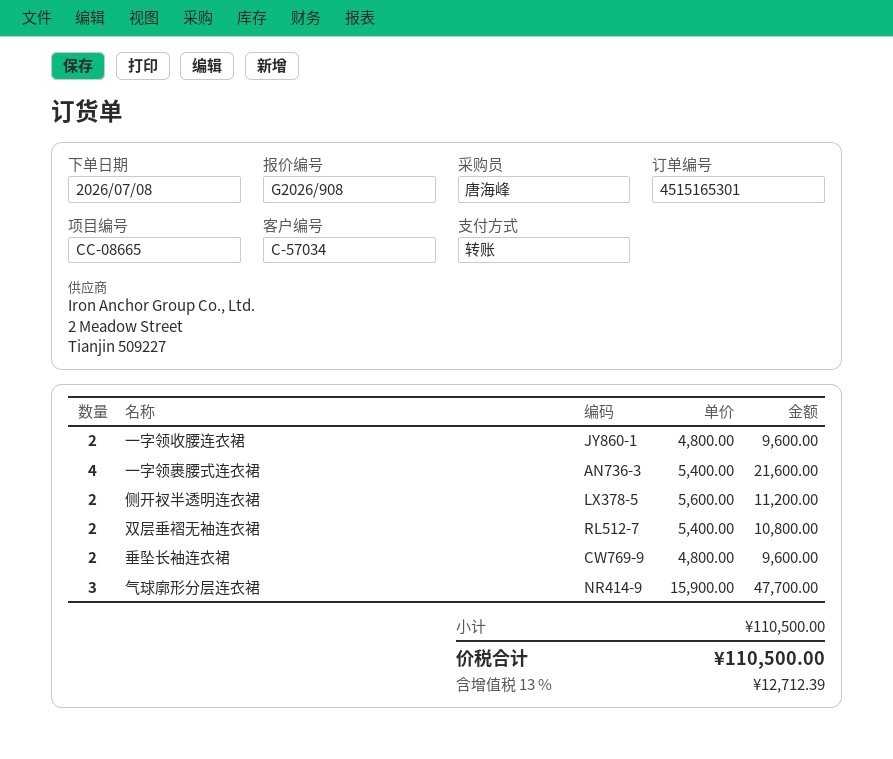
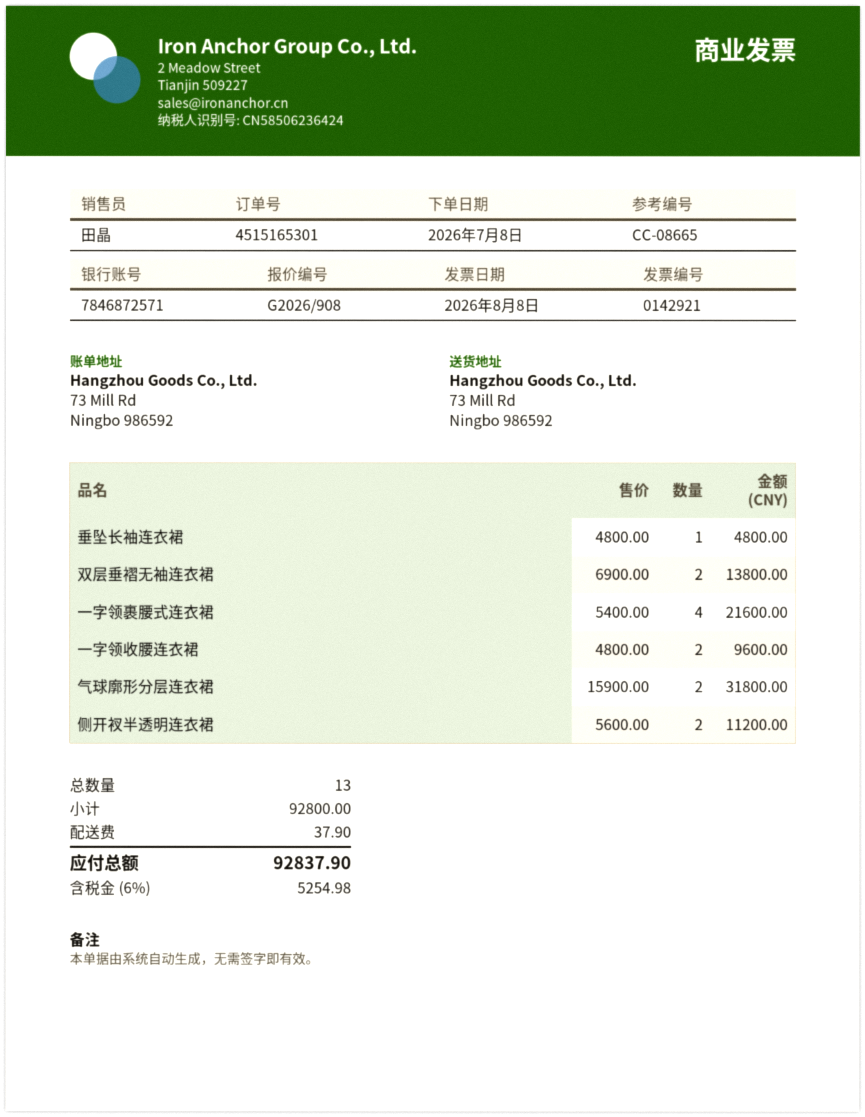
双层垂褶无袖连衣裙: 2 x 5400.00 = 10800.00 -> 2 x 6900.00 = 13800.00
垂坠长袖连衣裙: 2 x 4800.00 = 9600.00 -> 1 x 4800.00 = 4800.00
气球廓形分层连衣裙: 3 x 15900.00 = 47700.00 -> 2 x 15900.00 = 31800.00
subtotal: 110500.00 -> 92800.00
shipping: none -> 37.90
tax: 13% = 12712.39 -> 6% = 5254.98
total: 110500.00 -> 92837.90

